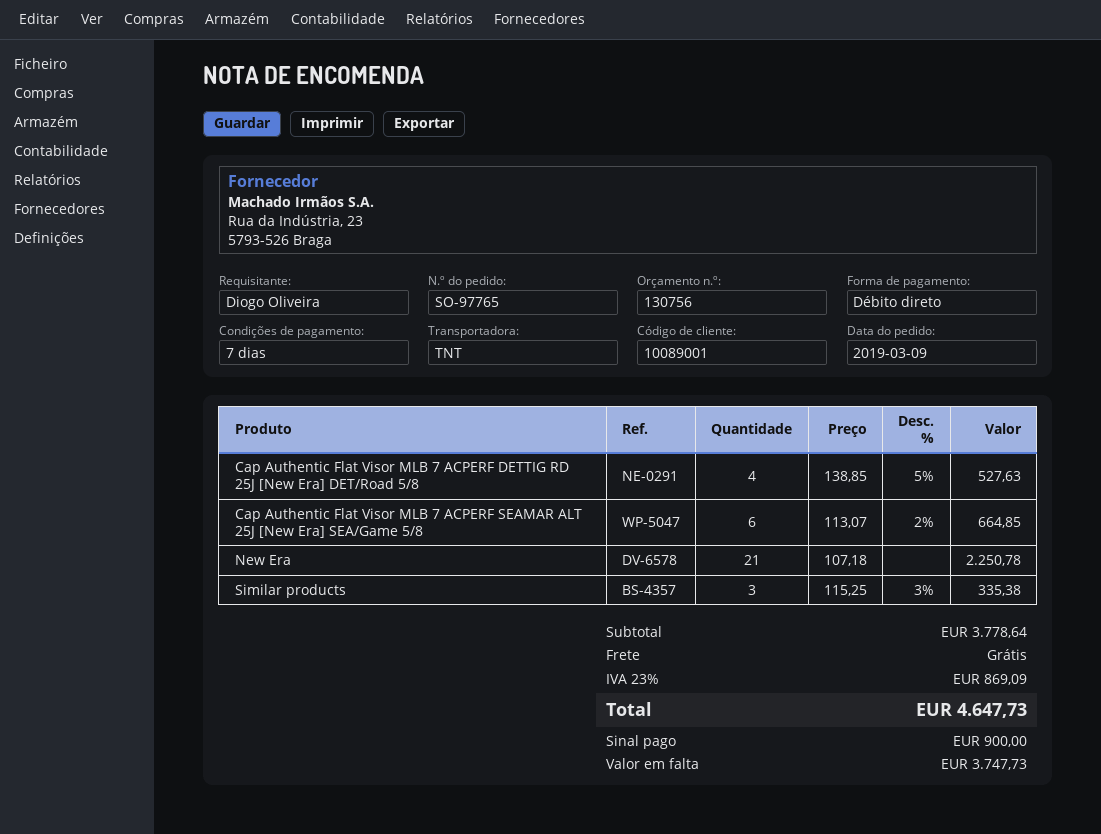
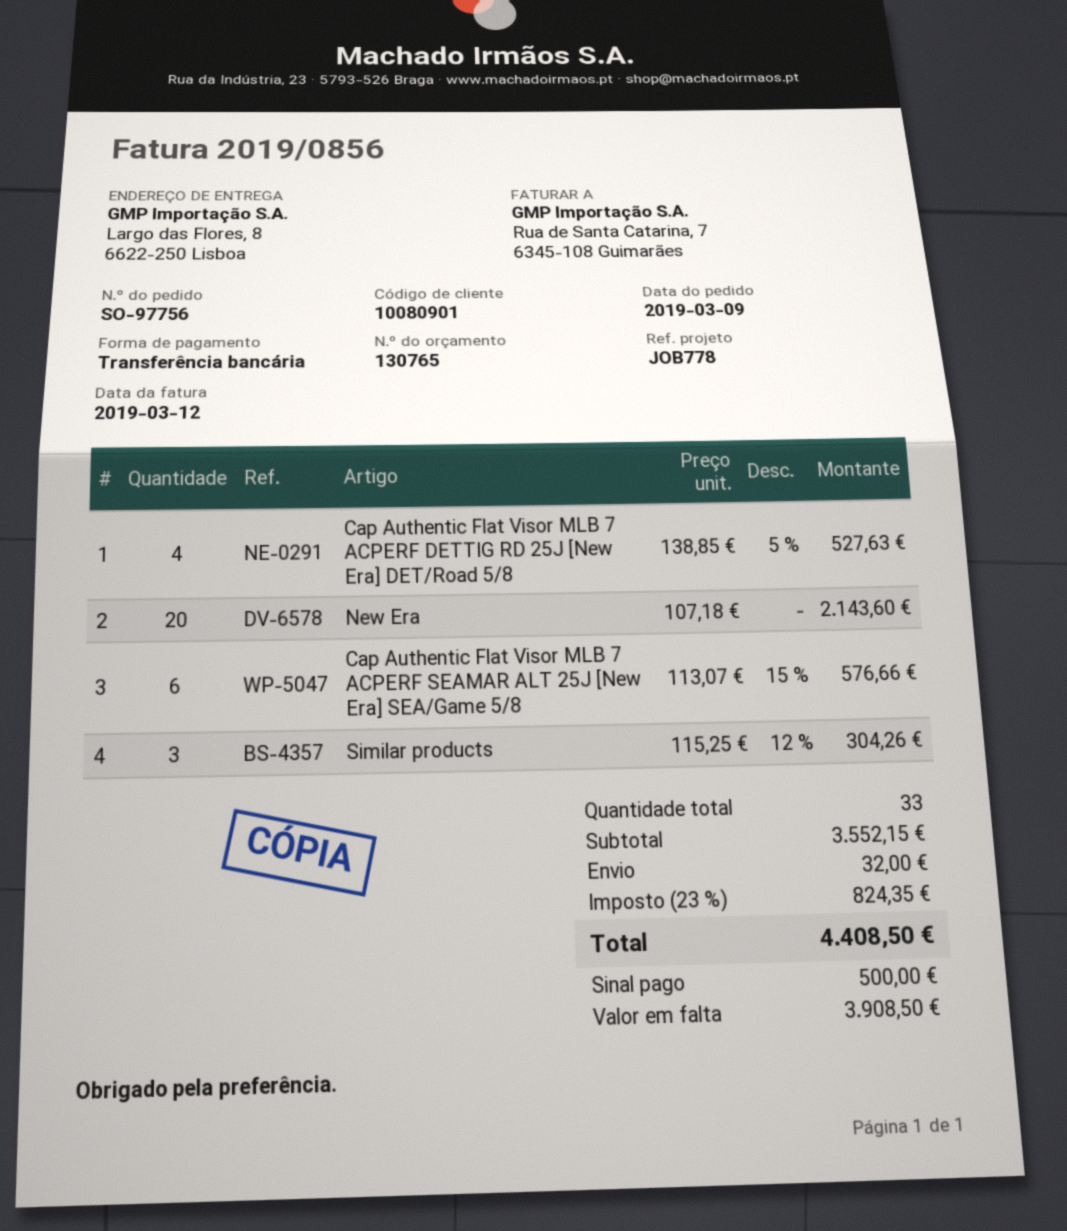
quote number: 130756 -> 130765
order number: SO-97765 -> SO-97756
customer number: 10089001 -> 10080901
payment method: direct debit -> bank transfer
Cap Authentic Flat Visor MLB 7 ACPERF SEAMAR ALT 25J [New Era] SEA/Game 5/8: 6 x 113.07 - 2% = 664.85 -> 6 x 113.07 - 15% = 576.66
New Era: 21 x 107.18 = 2250.78 -> 20 x 107.18 = 2143.60
Similar products: 3 x 115.25 - 3% = 335.38 -> 3 x 115.25 - 12% = 304.26
subtotal: 3778.64 -> 3552.15
shipping: 0.00 -> 32.00
tax: 23% = 869.09 -> 23% = 824.35
total: 4647.73 -> 4408.50
deposit: 900.00 -> 500.00
balance: 3747.73 -> 3908.50

